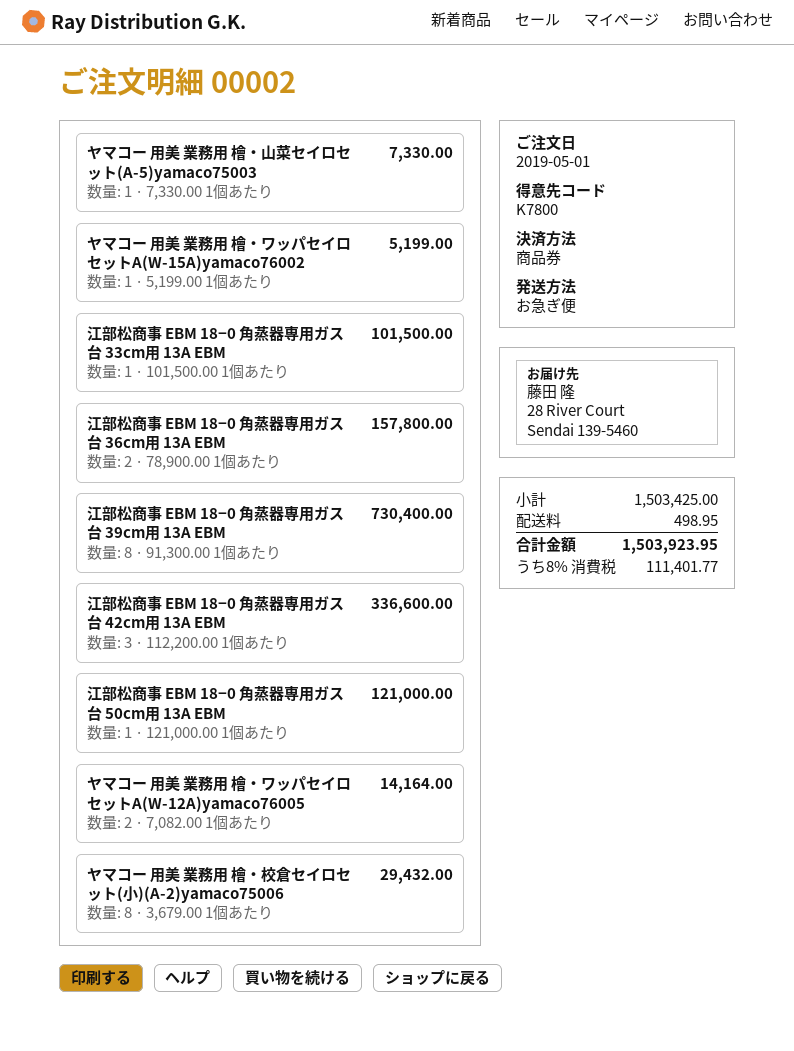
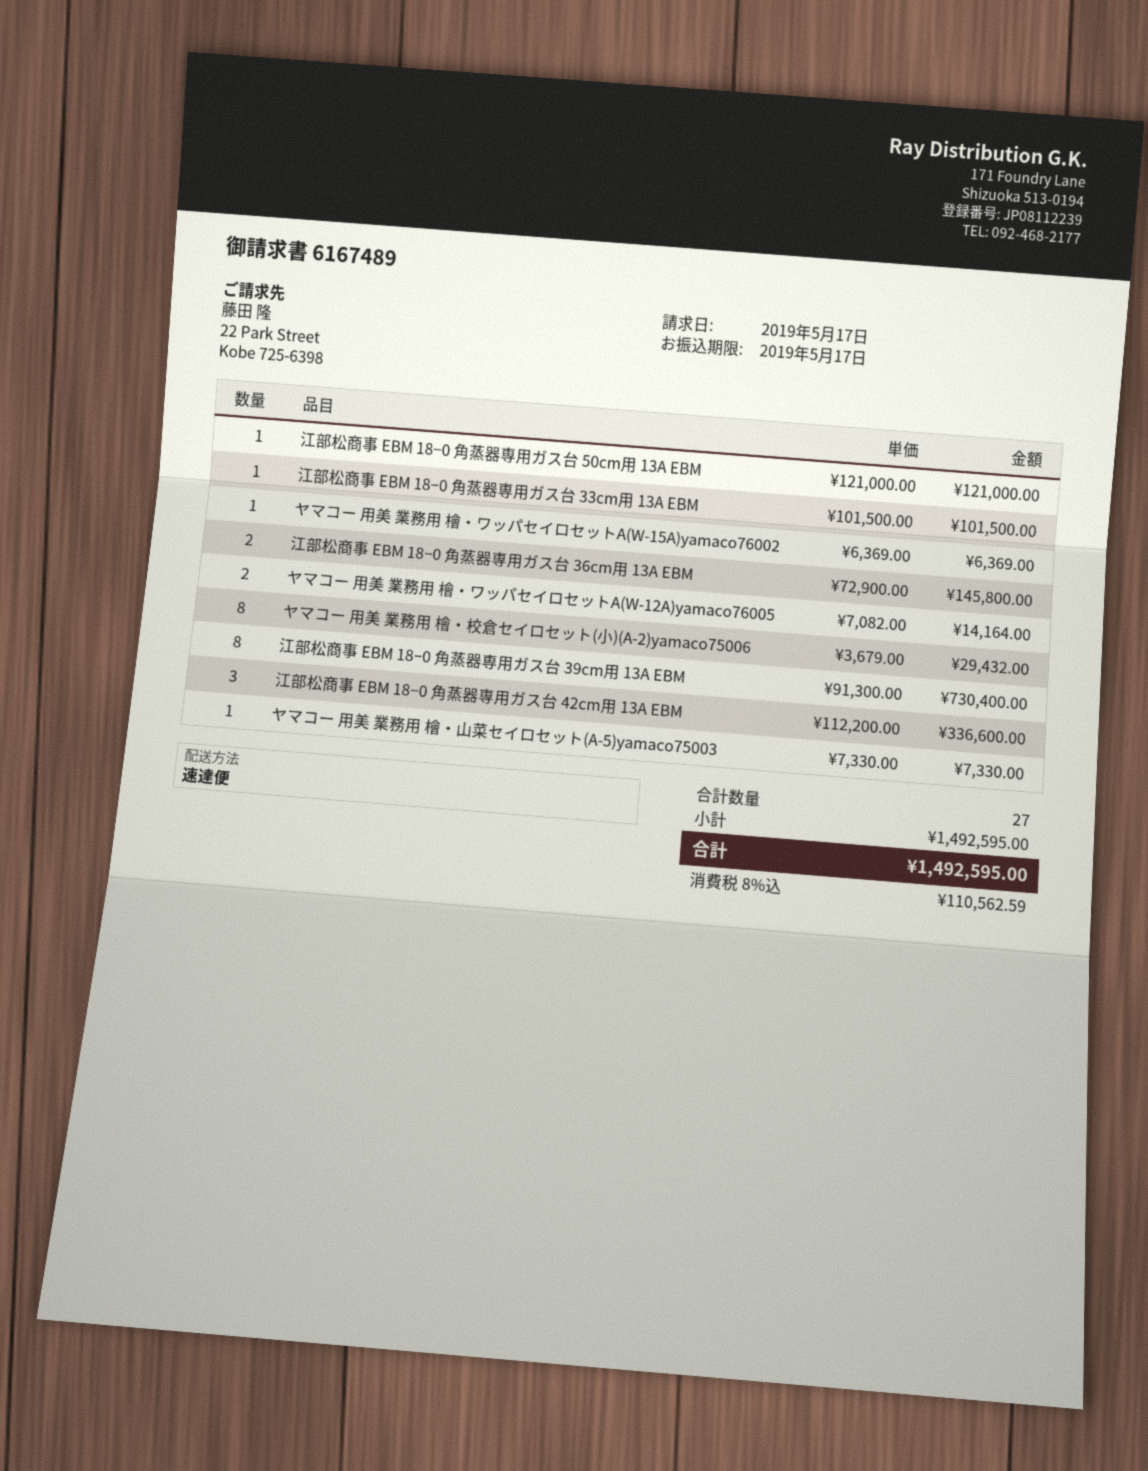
ヤマコー 用美 業務用 檜・ワッパセイロセットA(W-15A)yamaco76002: 1 x 5199.00 = 5199.00 -> 1 x 6369.00 = 6369.00
江部松商事 EBM 18−0 角蒸器専用ガス台 36cm用 13A EBM: 2 x 78900.00 = 157800.00 -> 2 x 72900.00 = 145800.00
subtotal: 1503425.00 -> 1492595.00
shipping: 498.95 -> none
tax: 8% = 111401.77 -> 8% = 110562.59
total: 1503923.95 -> 1492595.00

